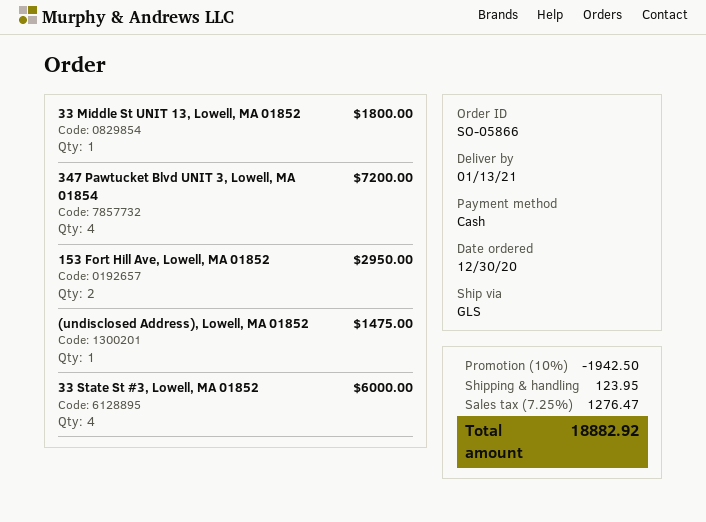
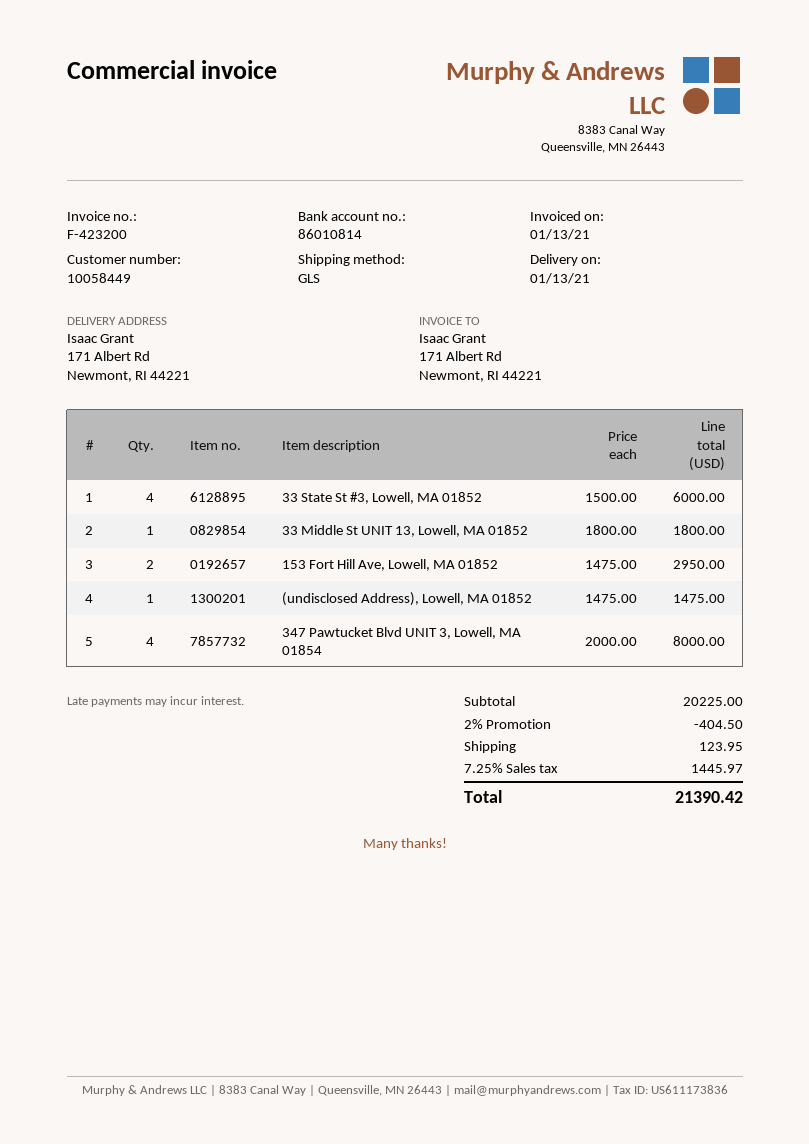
347 Pawtucket Blvd UNIT 3, Lowell, MA 01854: 4 for 7200.00 -> 4 for 8000.00
discount: 10% = 1942.50 -> 2% = 404.50
tax: 7.25% = 1276.47 -> 7.25% = 1445.97
total: 18882.92 -> 21390.42

